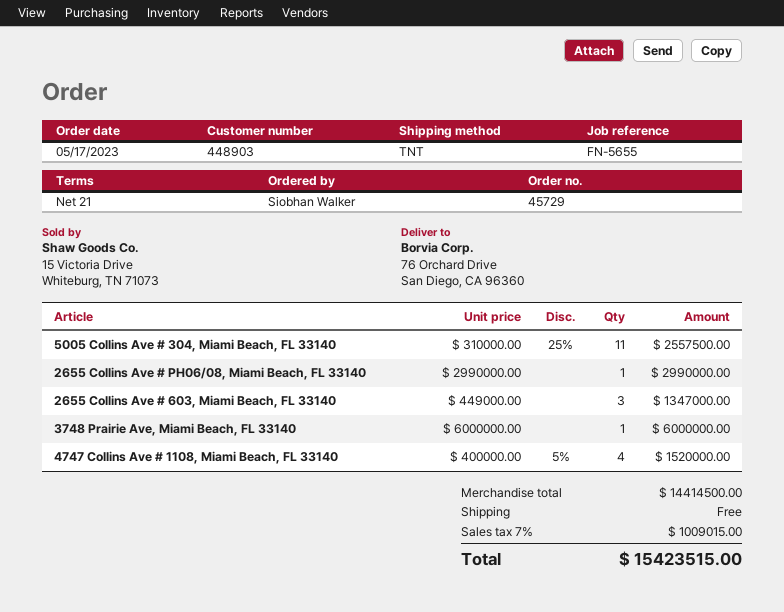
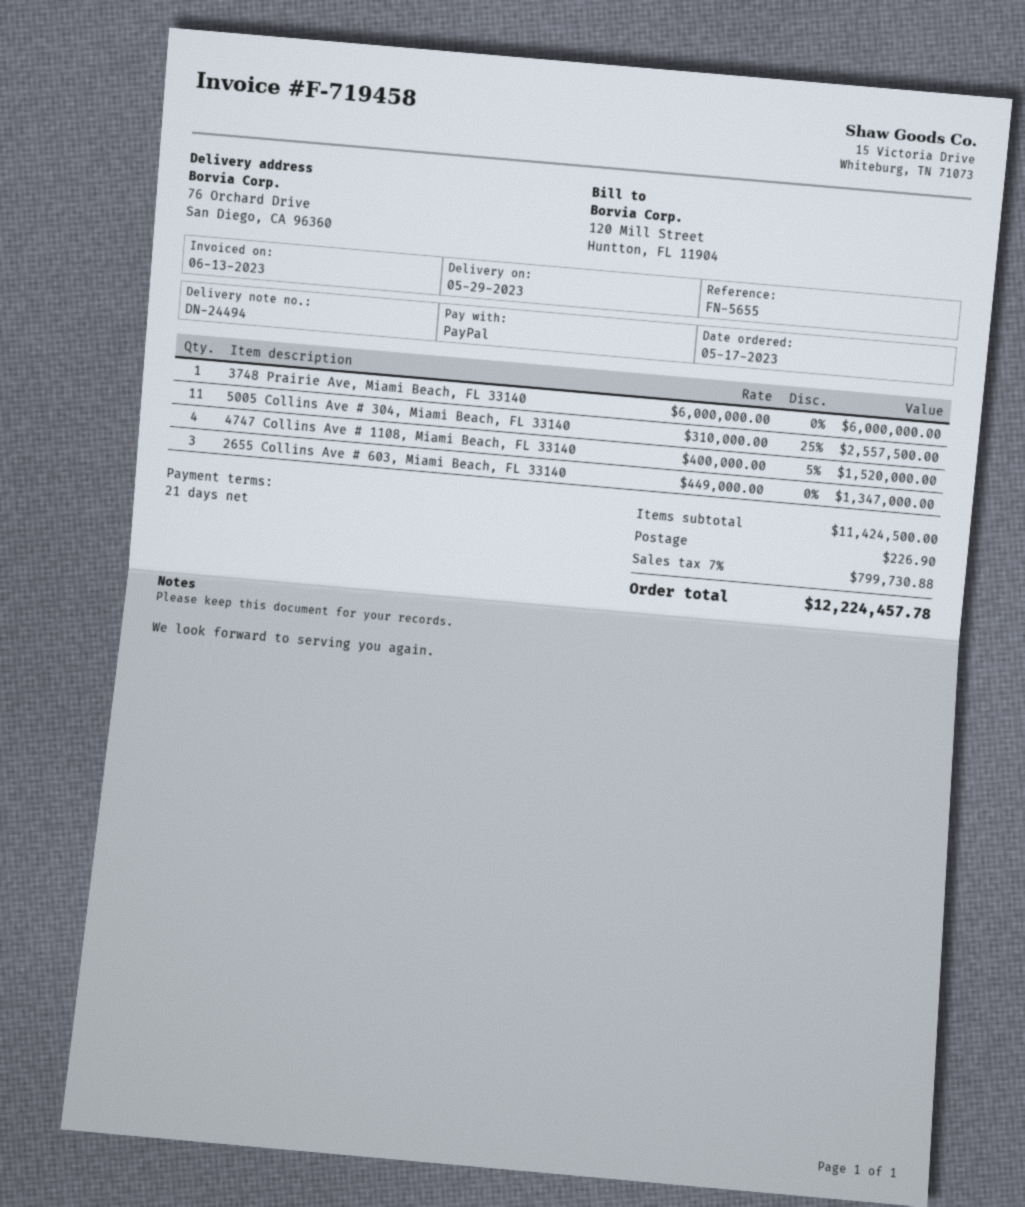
2655 Collins Ave # PH06/08, Miami Beach, FL 33140: 1 x 2990000.00 = 2990000.00 -> none
subtotal: 14414500.00 -> 11424500.00
shipping: 0.00 -> 226.90
tax: 7% = 1009015.00 -> 7% = 799730.88
total: 15423515.00 -> 12224457.78

